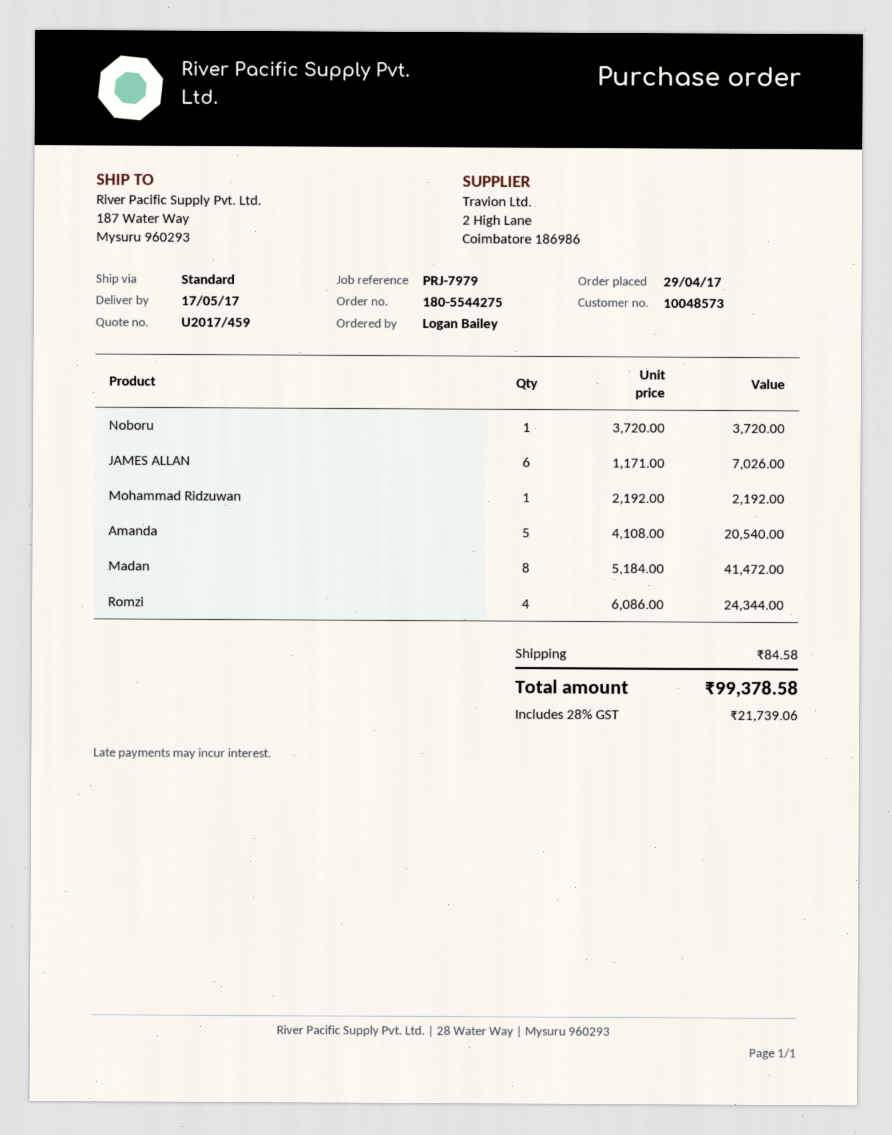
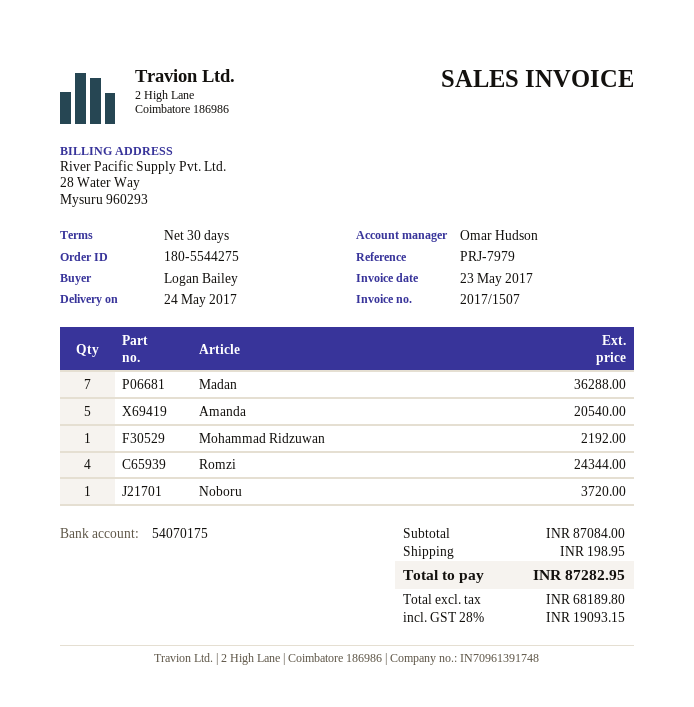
delivery date: 2017-05-17 -> 2017-05-24
JAMES ALLAN: 6 for 7026.00 -> none
Madan: 8 for 41472.00 -> 7 for 36288.00
shipping: 84.58 -> 198.95
tax: 28% = 21739.06 -> 28% = 19093.15
total: 99378.58 -> 87282.95

